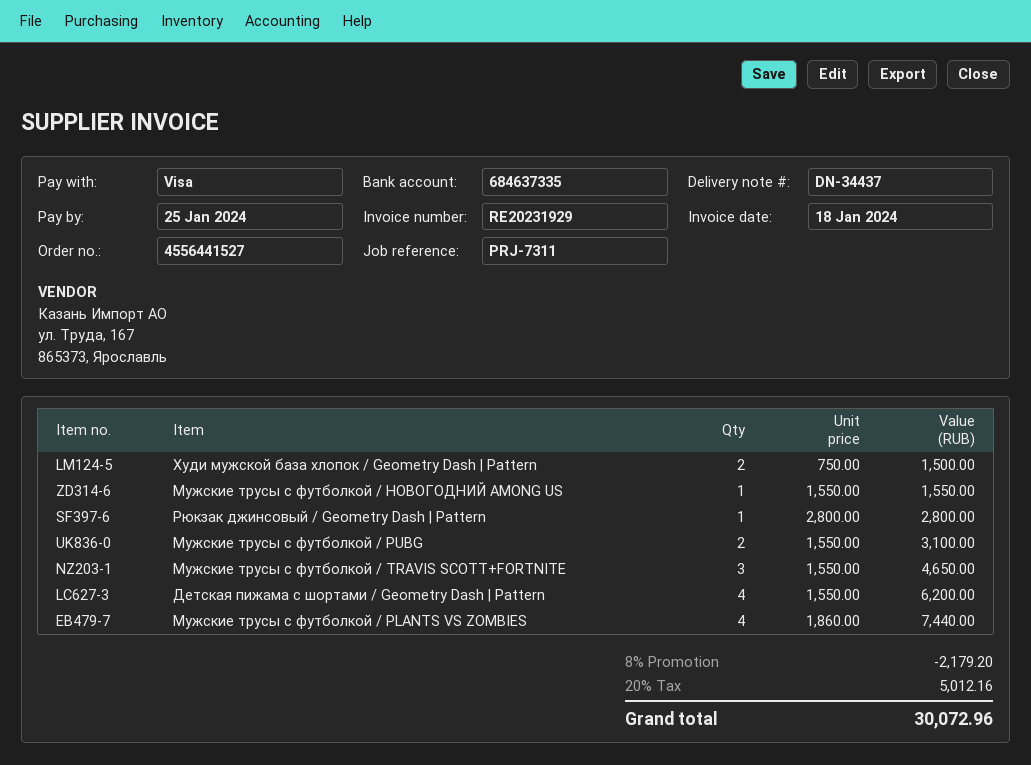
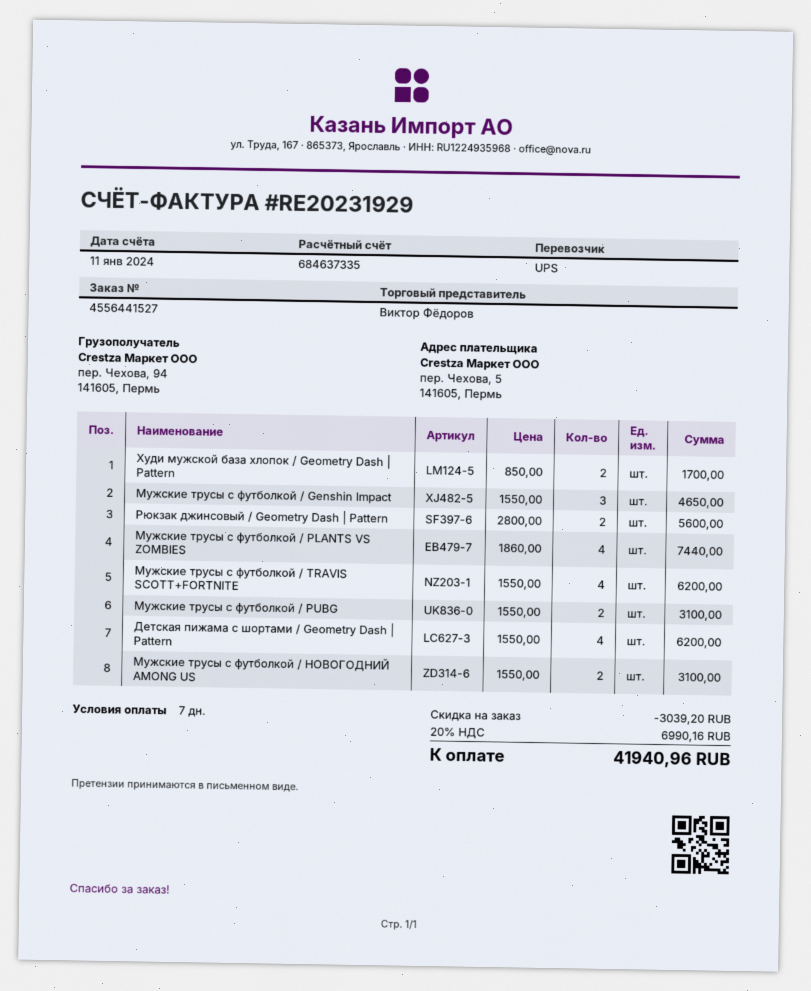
invoice date: 2024-01-18 -> 2024-01-11
Худи мужской база хлопок / Geometry Dash | Pattern: 2 x 750.00 = 1500.00 -> 2 x 850.00 = 1700.00
Мужские трусы с футболкой / НОВОГОДНИЙ AMONG US: 1 x 1550.00 = 1550.00 -> 2 x 1550.00 = 3100.00
Рюкзак джинсовый / Geometry Dash | Pattern: 1 x 2800.00 = 2800.00 -> 2 x 2800.00 = 5600.00
Мужские трусы с футболкой / TRAVIS SCOTT+FORTNITE: 3 x 1550.00 = 4650.00 -> 4 x 1550.00 = 6200.00
Мужские трусы с футболкой / Genshin Impact: none -> 3 x 1550.00 = 4650.00
discount: 2179.20 -> 3039.20
tax: 20% = 5012.16 -> 20% = 6990.16
total: 30072.96 -> 41940.96

